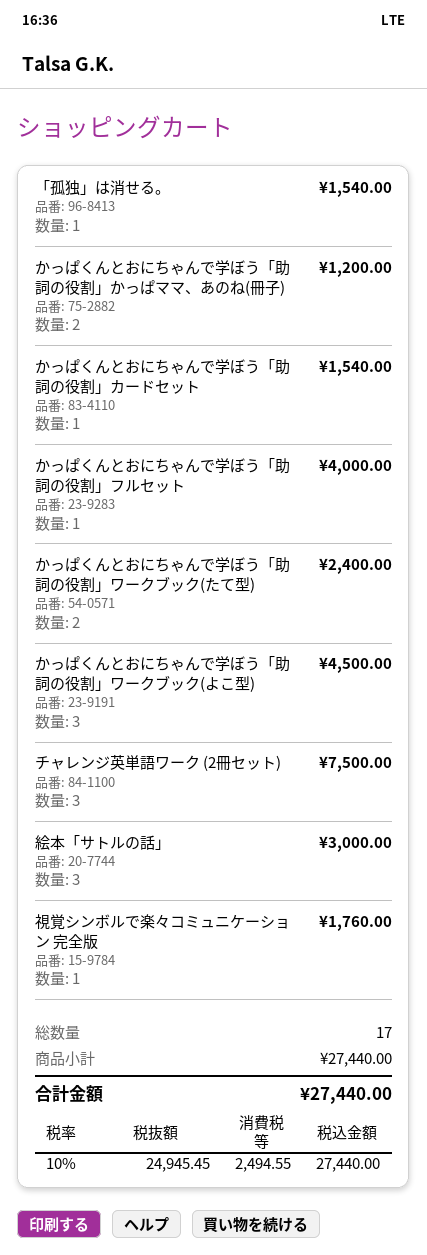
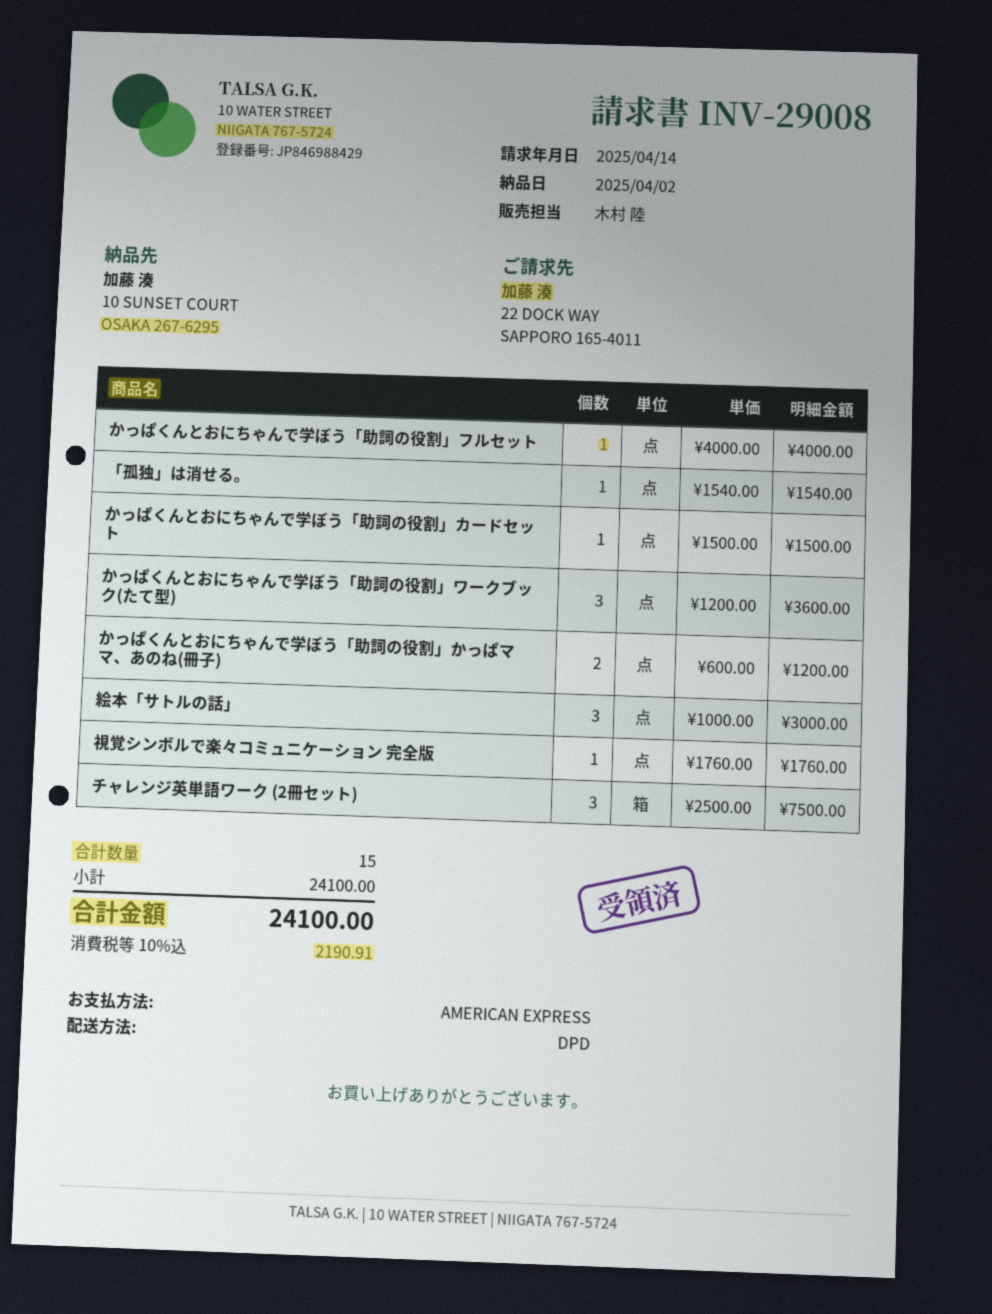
かっぱくんとおにちゃんで学ぼう「助詞の役割」カードセット: 1 for 1540.00 -> 1 for 1500.00
かっぱくんとおにちゃんで学ぼう「助詞の役割」ワークブック(たて型): 2 for 2400.00 -> 3 for 3600.00
かっぱくんとおにちゃんで学ぼう「助詞の役割」ワークブック(よこ型): 3 for 4500.00 -> none
total quantity: 17 -> 15
subtotal: 27440.00 -> 24100.00
tax: 10% = 2494.55 -> 10% = 2190.91
total: 27440.00 -> 24100.00

